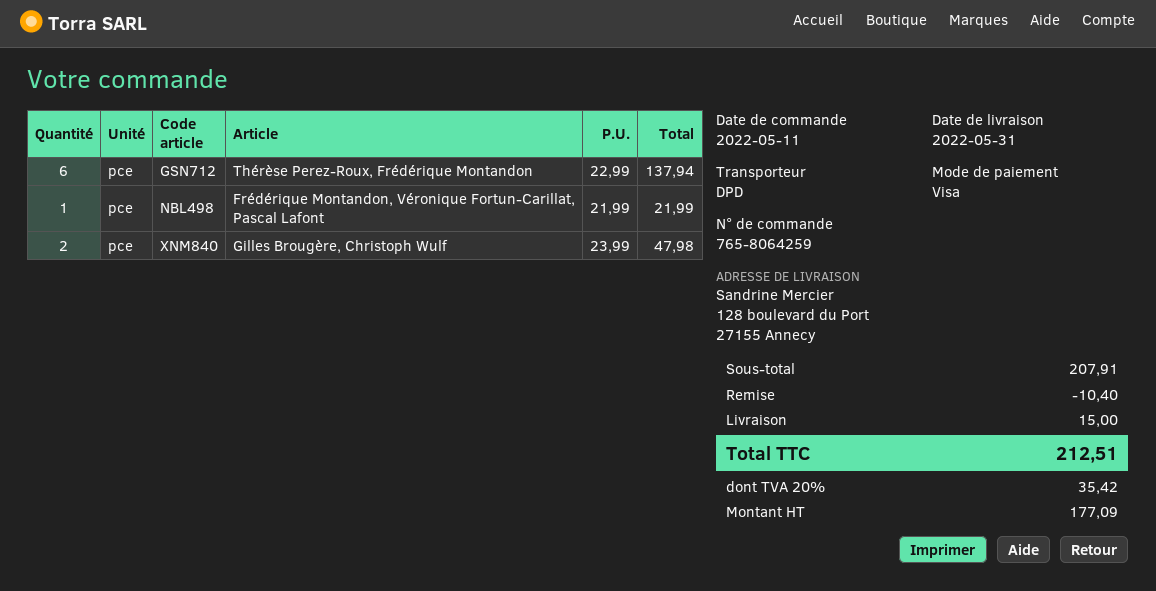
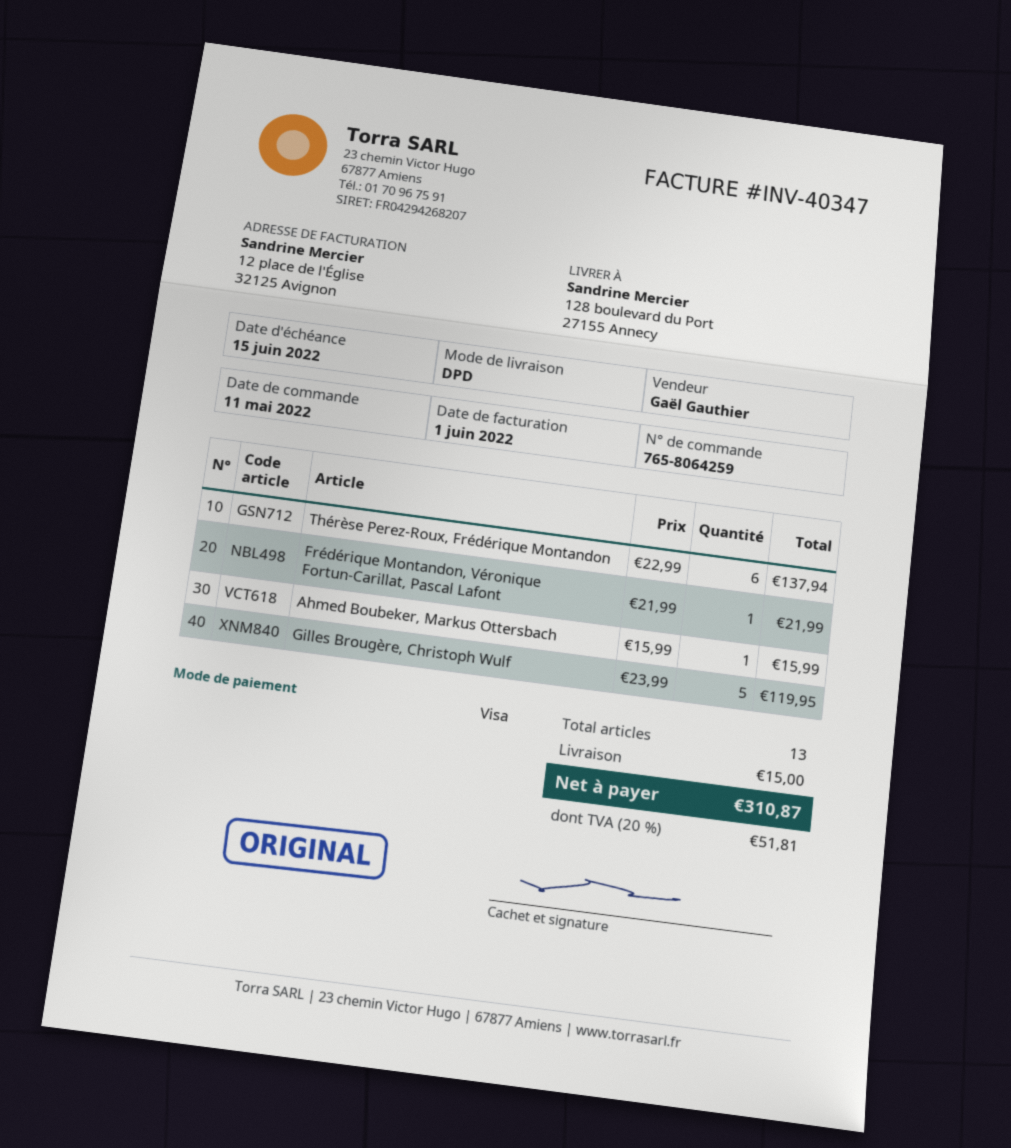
Gilles Brougère, Christoph Wulf: 2 x 23.99 = 47.98 -> 5 x 23.99 = 119.95
Ahmed Boubeker, Markus Ottersbach: none -> 1 x 15.99 = 15.99
discount: 10.40 -> none
tax: 20% = 35.42 -> 20% = 51.81
total: 212.51 -> 310.87

